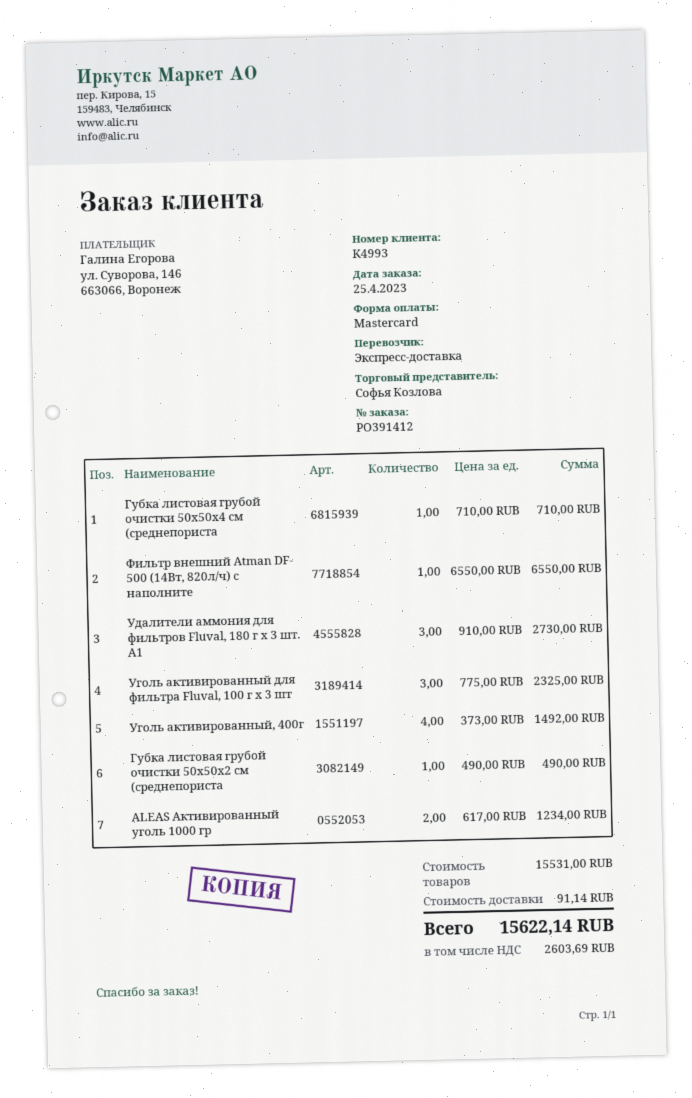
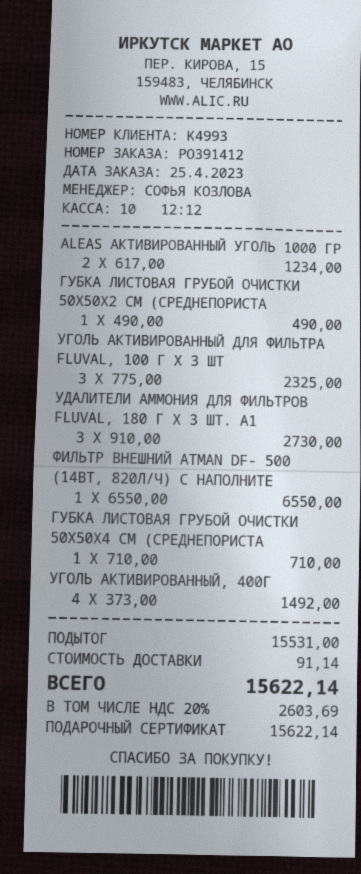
payment method: Mastercard -> gift card

